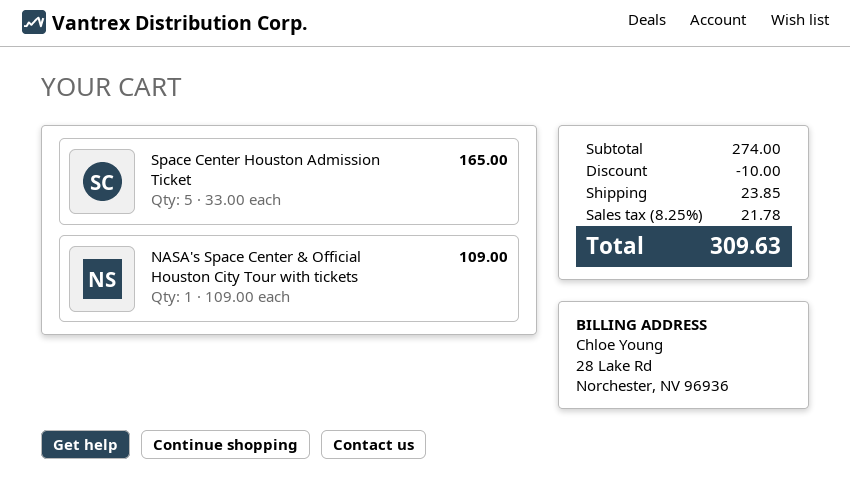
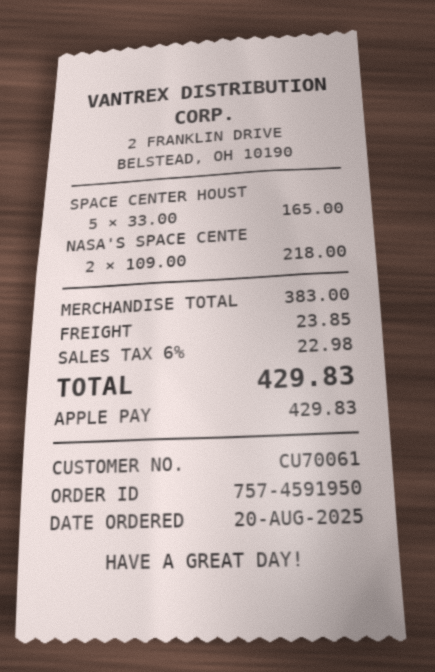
NASA's Space Center & Official Houston City Tour with tickets: 1 x 109.00 = 109.00 -> 2 x 109.00 = 218.00
subtotal: 274.00 -> 383.00
discount: 10.00 -> none
tax: 8.25% = 21.78 -> 6% = 22.98
total: 309.63 -> 429.83

